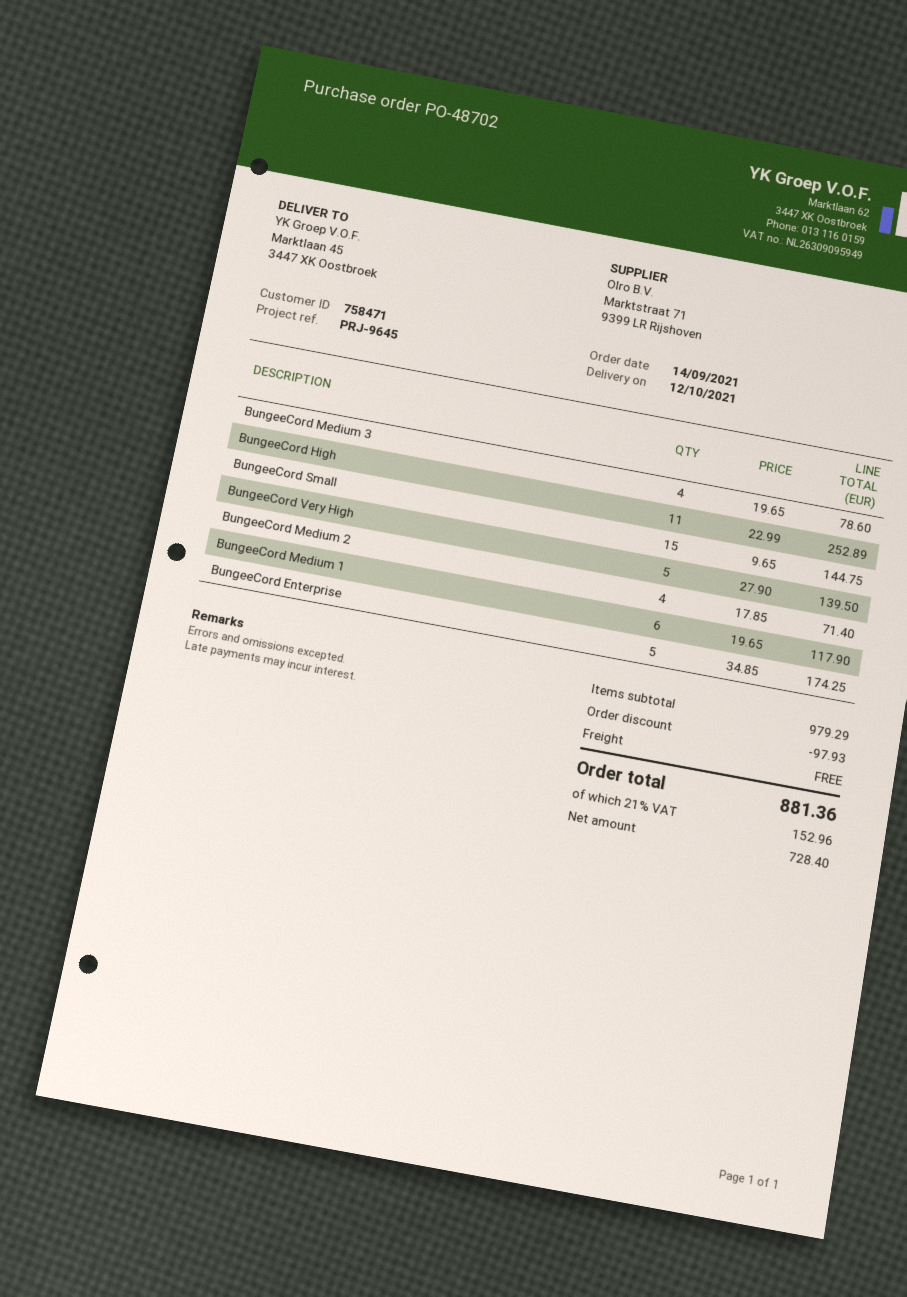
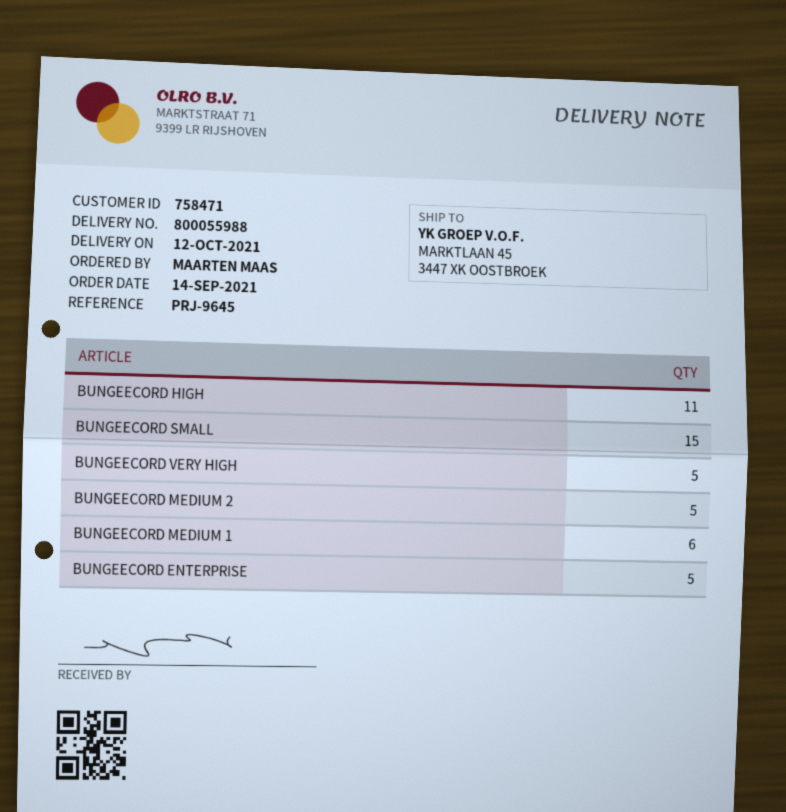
BungeeCord Medium 3: 4 -> none
BungeeCord Medium 2: 4 -> 5

